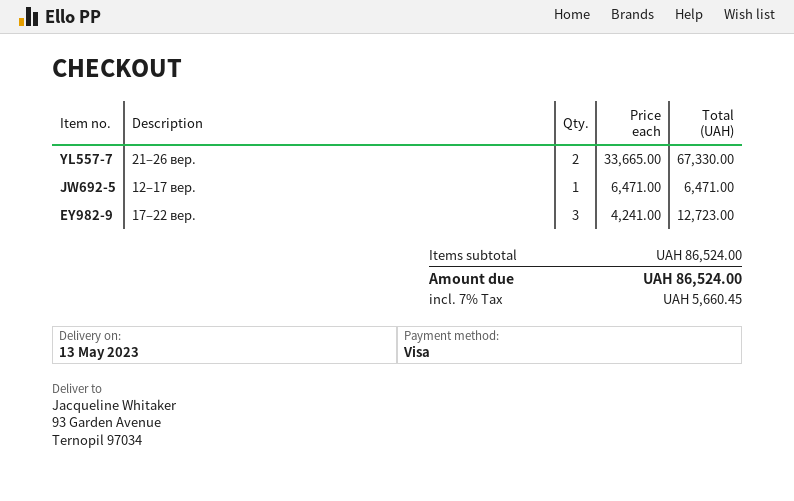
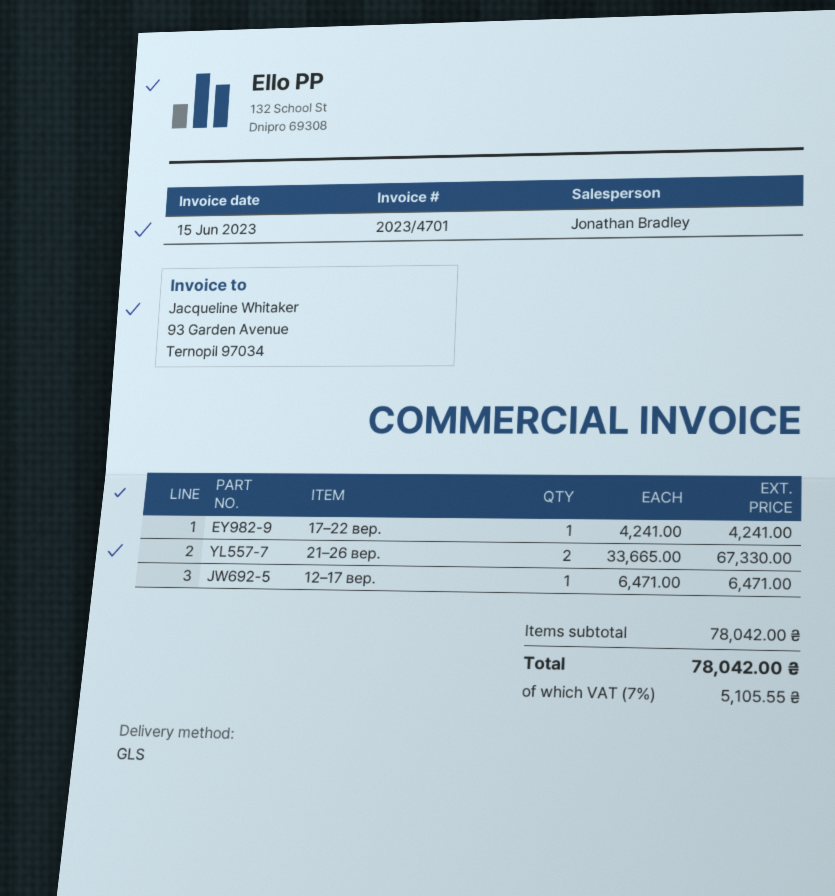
17–22 вер.: 3 x 4241.00 = 12723.00 -> 1 x 4241.00 = 4241.00
subtotal: 86524.00 -> 78042.00
tax: 7% = 5660.45 -> 7% = 5105.55
total: 86524.00 -> 78042.00

